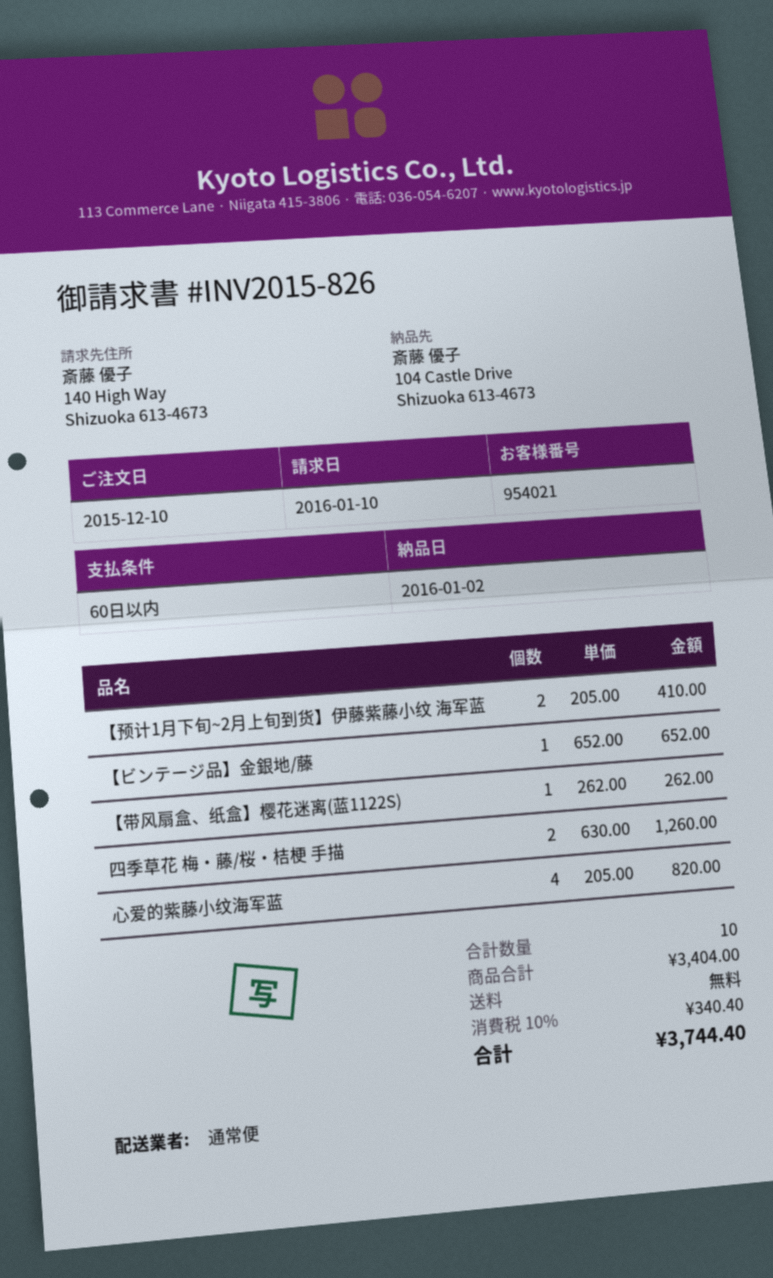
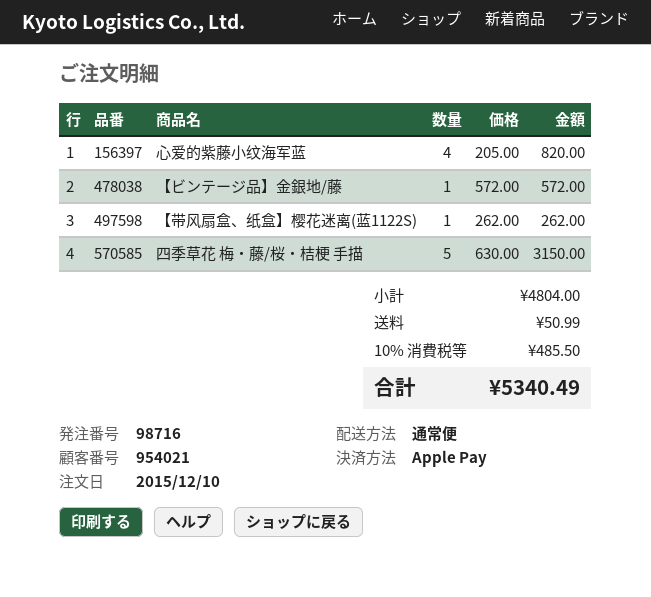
【预计1月下旬~2月上旬到货】伊藤紫藤小纹 海军蓝: 2 x 205.00 = 410.00 -> none
【ビンテージ品】金銀地/藤: 1 x 652.00 = 652.00 -> 1 x 572.00 = 572.00
四季草花 梅・藤/桜・桔梗 手描: 2 x 630.00 = 1260.00 -> 5 x 630.00 = 3150.00
subtotal: 3404.00 -> 4804.00
shipping: 0.00 -> 50.99
tax: 10% = 340.40 -> 10% = 485.50
total: 3744.40 -> 5340.49

